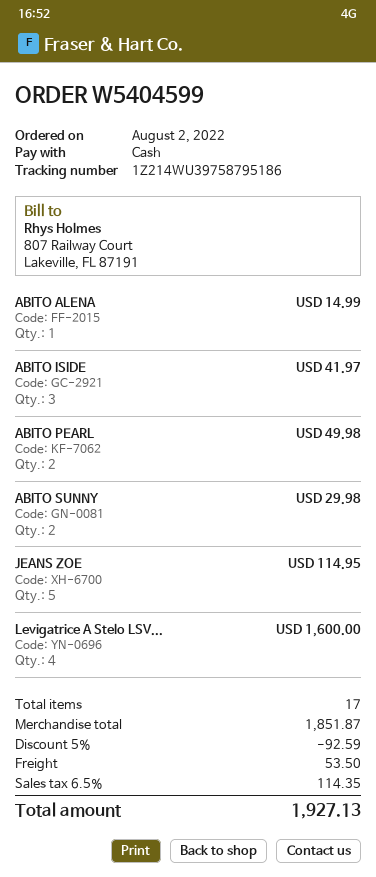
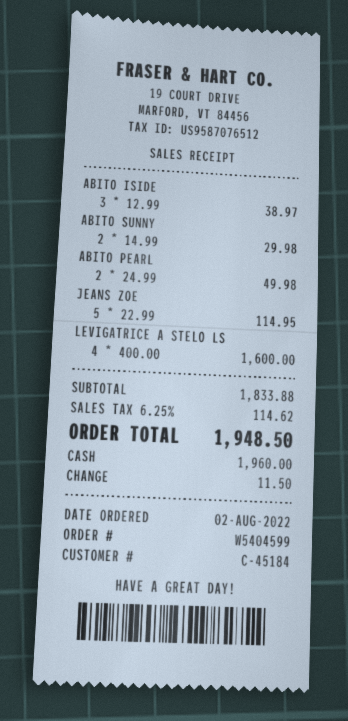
ABITO ALENA: 1 for 14.99 -> none
ABITO ISIDE: 3 for 41.97 -> 3 for 38.97
subtotal: 1851.87 -> 1833.88
discount: 5% = 92.59 -> none
shipping: 53.50 -> none
tax: 6.5% = 114.35 -> 6.25% = 114.62
total: 1927.13 -> 1948.50

